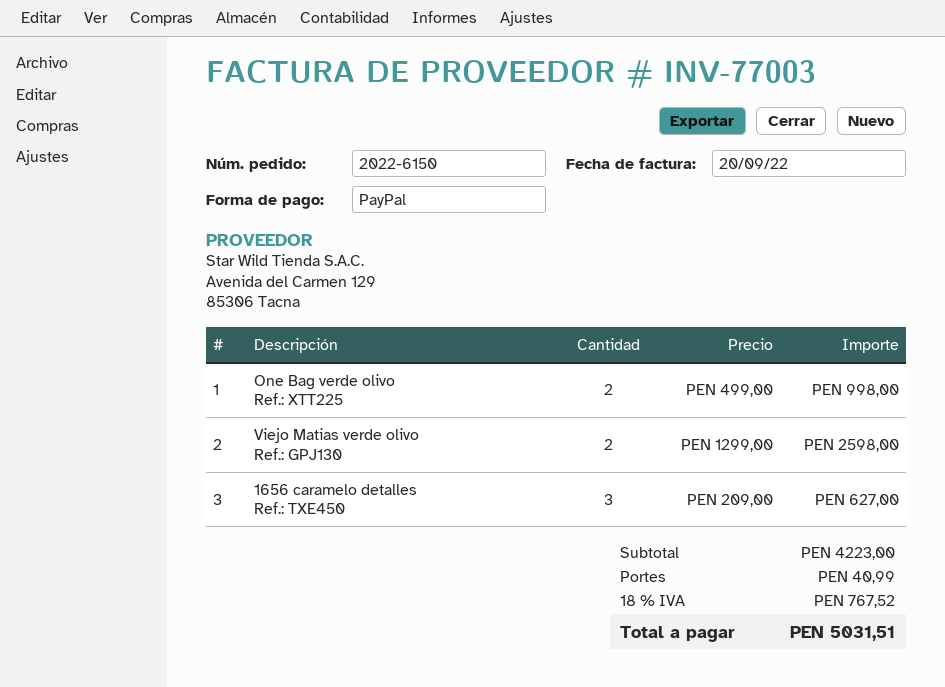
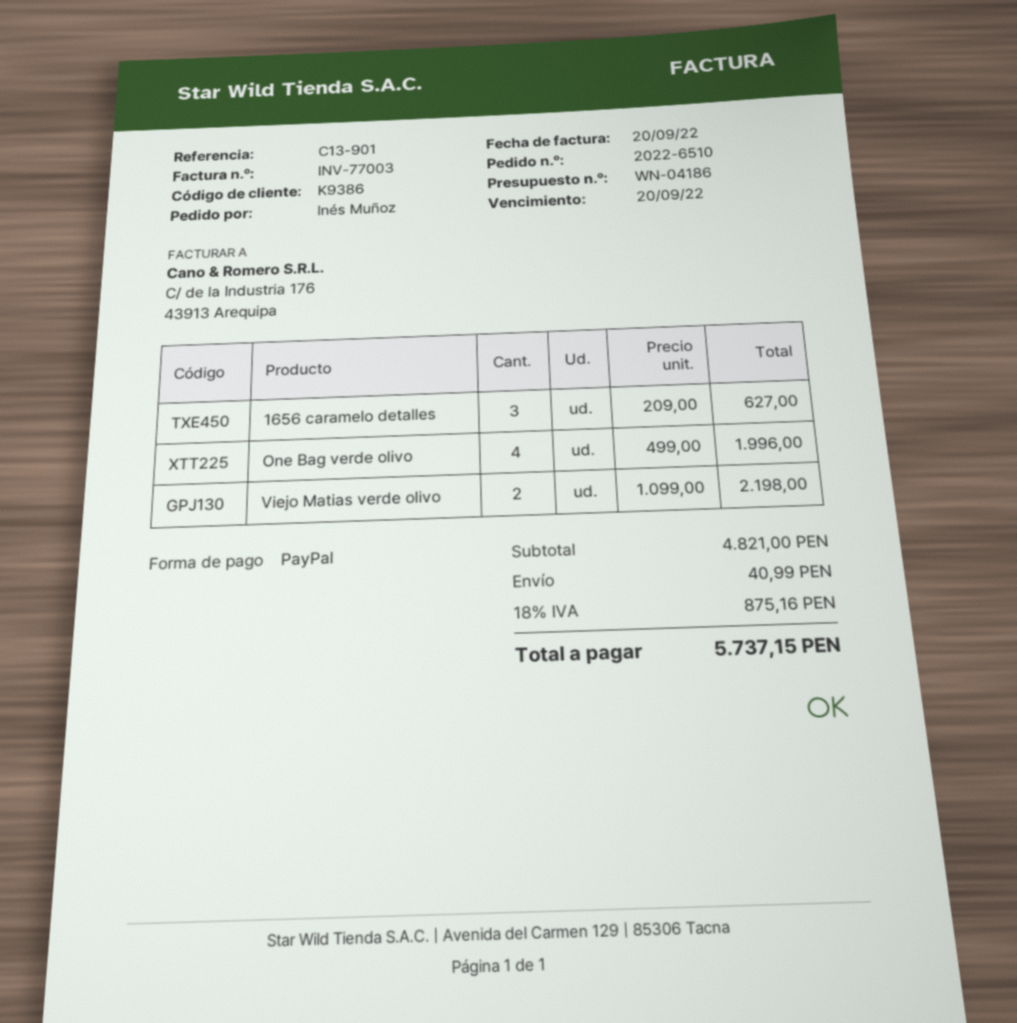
order number: 2022-6150 -> 2022-6510
One Bag verde olivo: 2 x 499.00 = 998.00 -> 4 x 499.00 = 1996.00
Viejo Matias verde olivo: 2 x 1299.00 = 2598.00 -> 2 x 1099.00 = 2198.00
subtotal: 4223.00 -> 4821.00
tax: 18% = 767.52 -> 18% = 875.16
total: 5031.51 -> 5737.15

